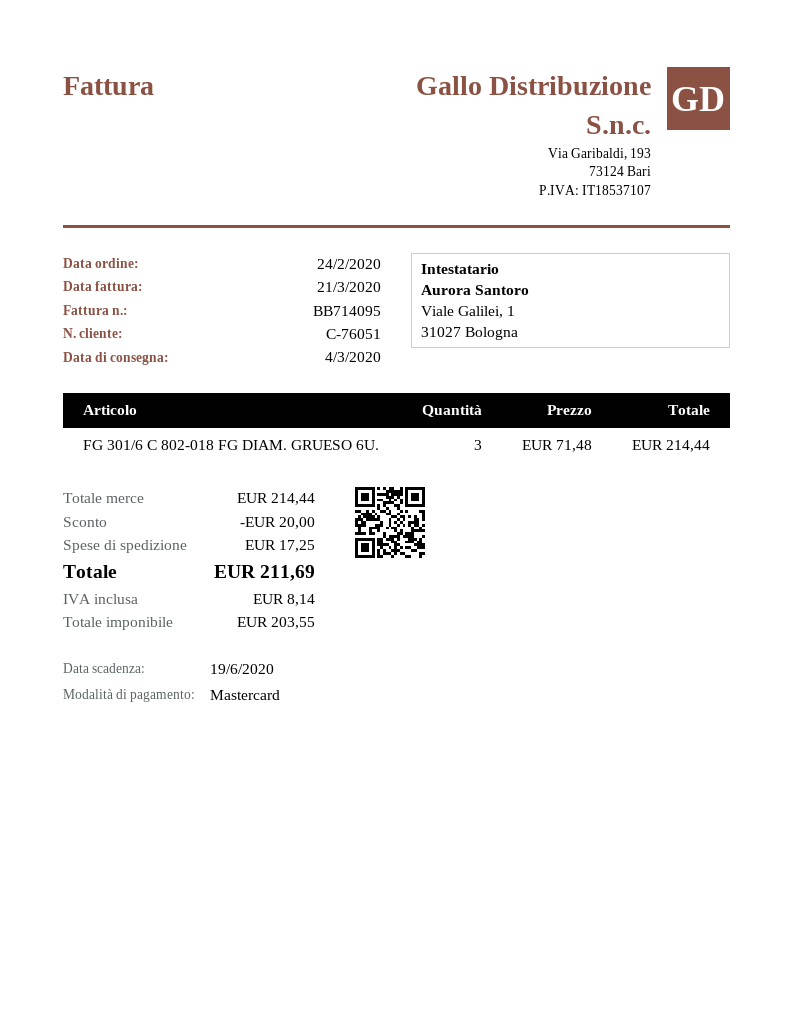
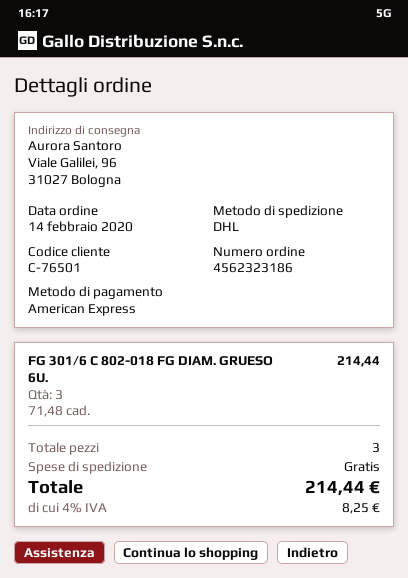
order date: 2020-02-24 -> 2020-02-14
customer number: C-76051 -> C-76501
payment method: Mastercard -> American Express
discount: 20.00 -> none
shipping: 17.25 -> 0.00
tax: 8.14 -> 8.25
total: 211.69 -> 214.44

